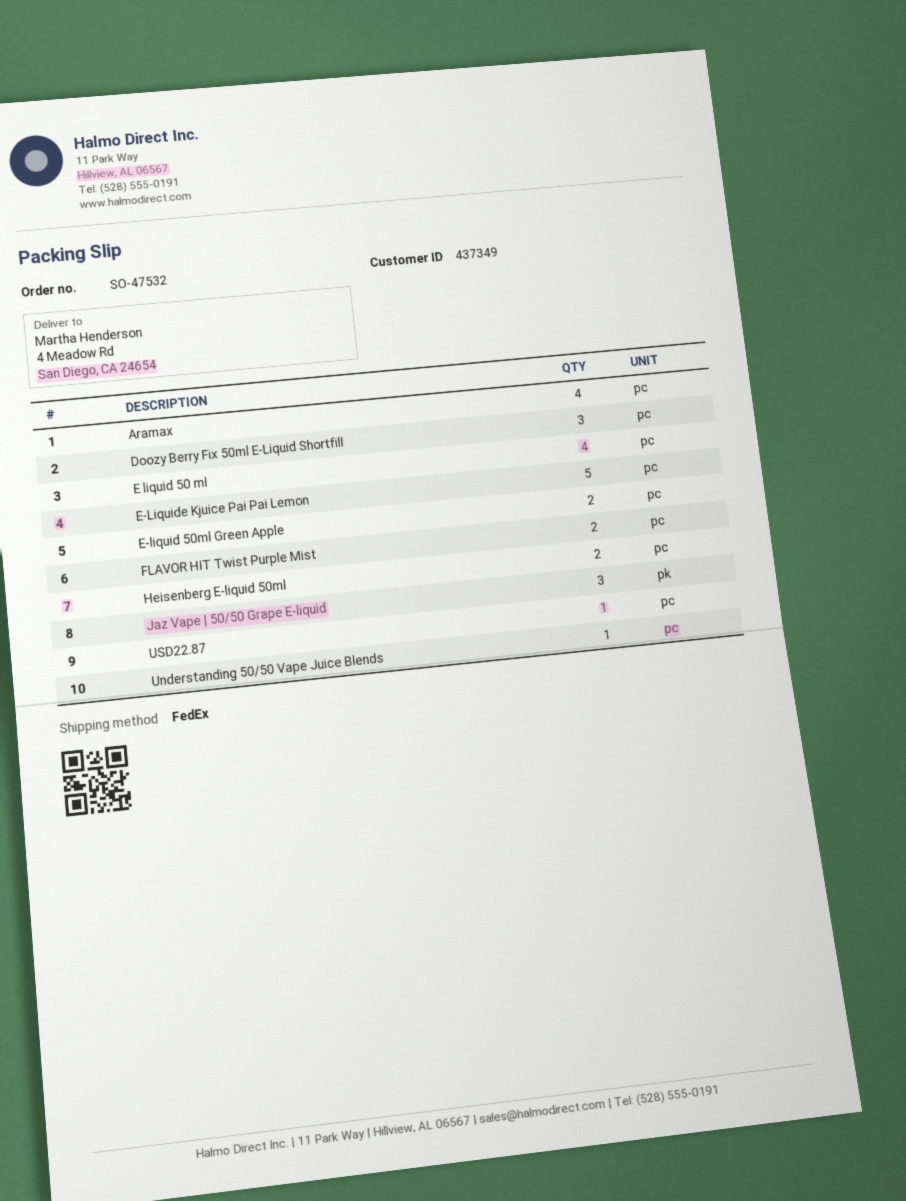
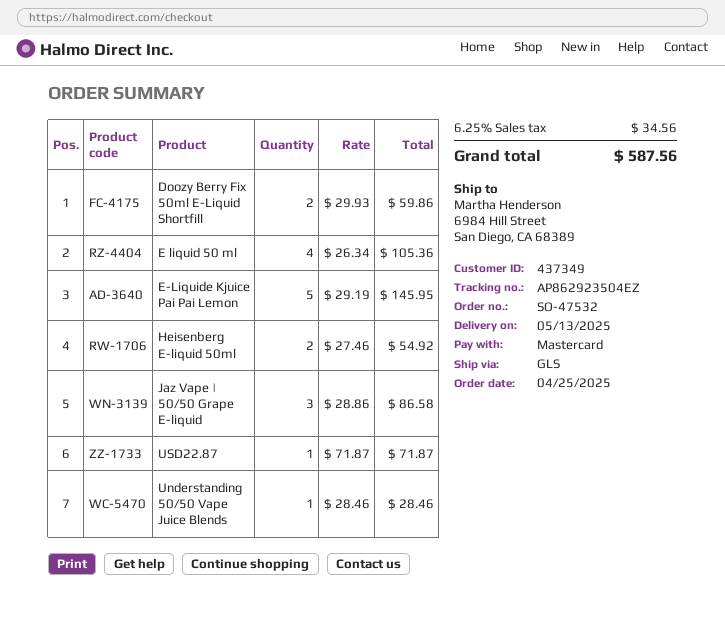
shipping method: FedEx -> GLS
ship to: 4 Meadow Rd, San Diego, CA 24654 -> 6984 Hill Street, San Diego, CA 68389
Aramax: 4 -> none
Doozy Berry Fix 50ml E-Liquid Shortfill: 3 -> 2
E-liquid 50ml Green Apple: 2 -> none
FLAVOR HIT Twist Purple Mist: 2 -> none

